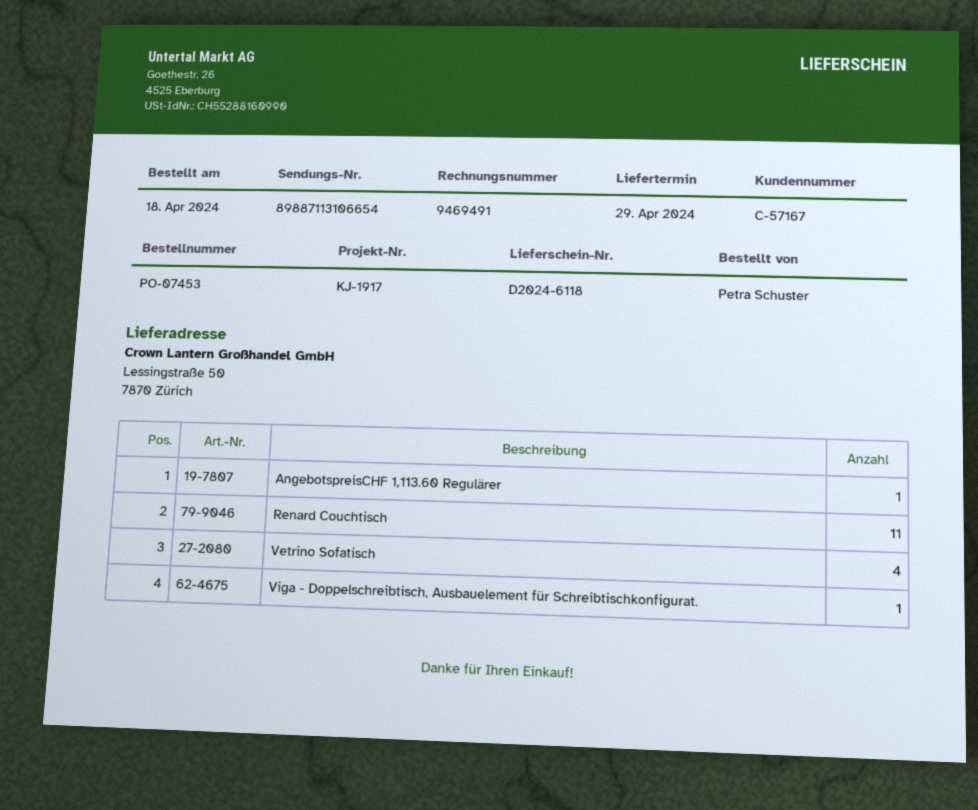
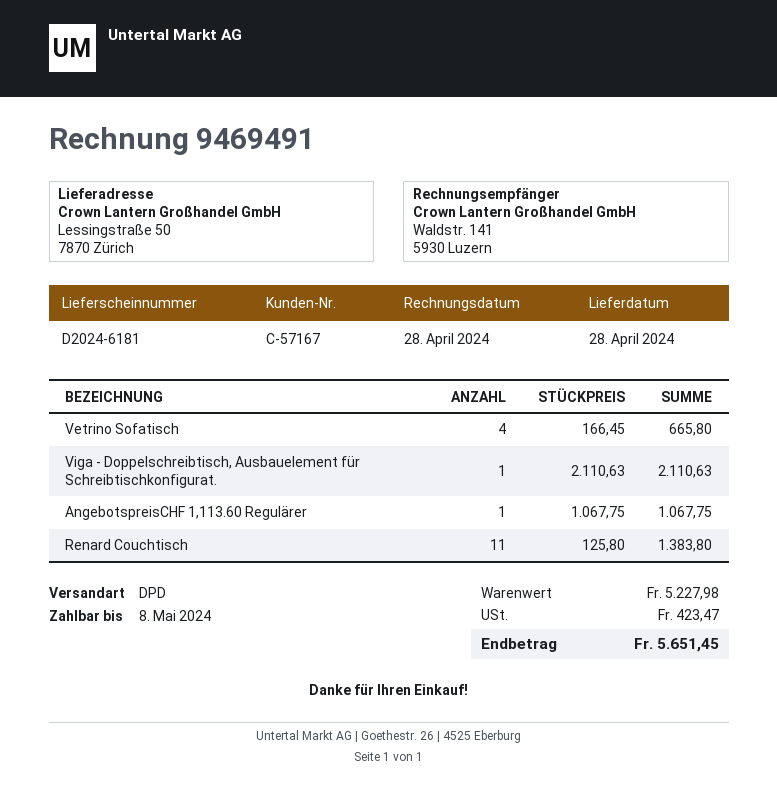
delivery note number: D2024-6118 -> D2024-6181
delivery date: 2024-04-29 -> 2024-04-28

